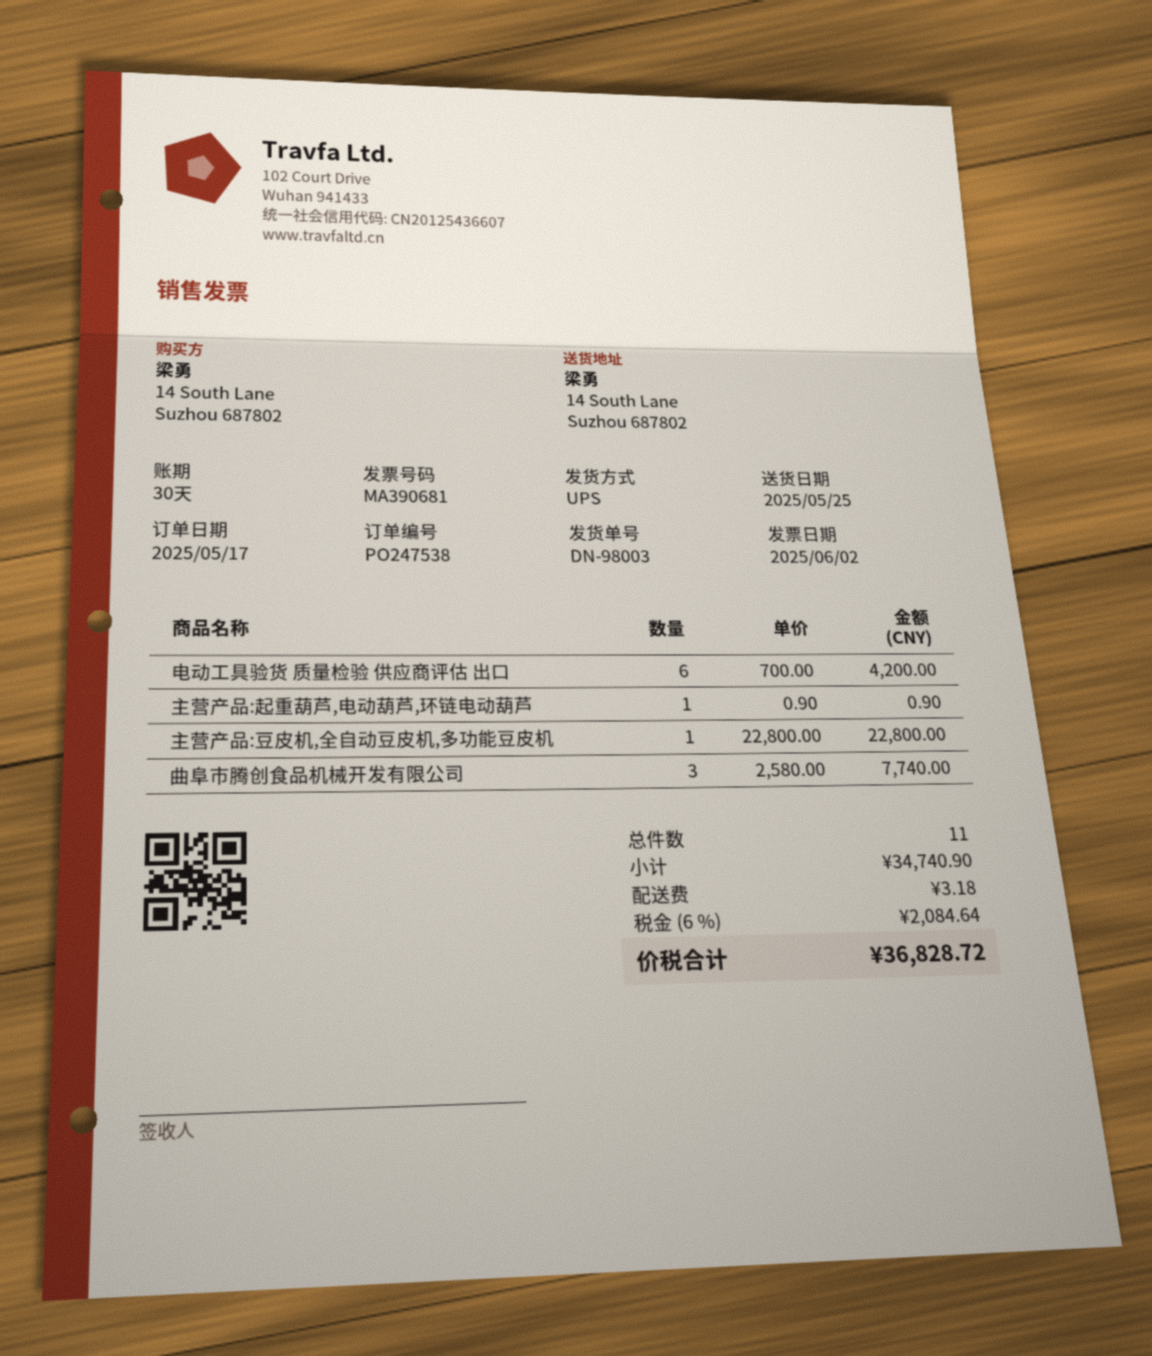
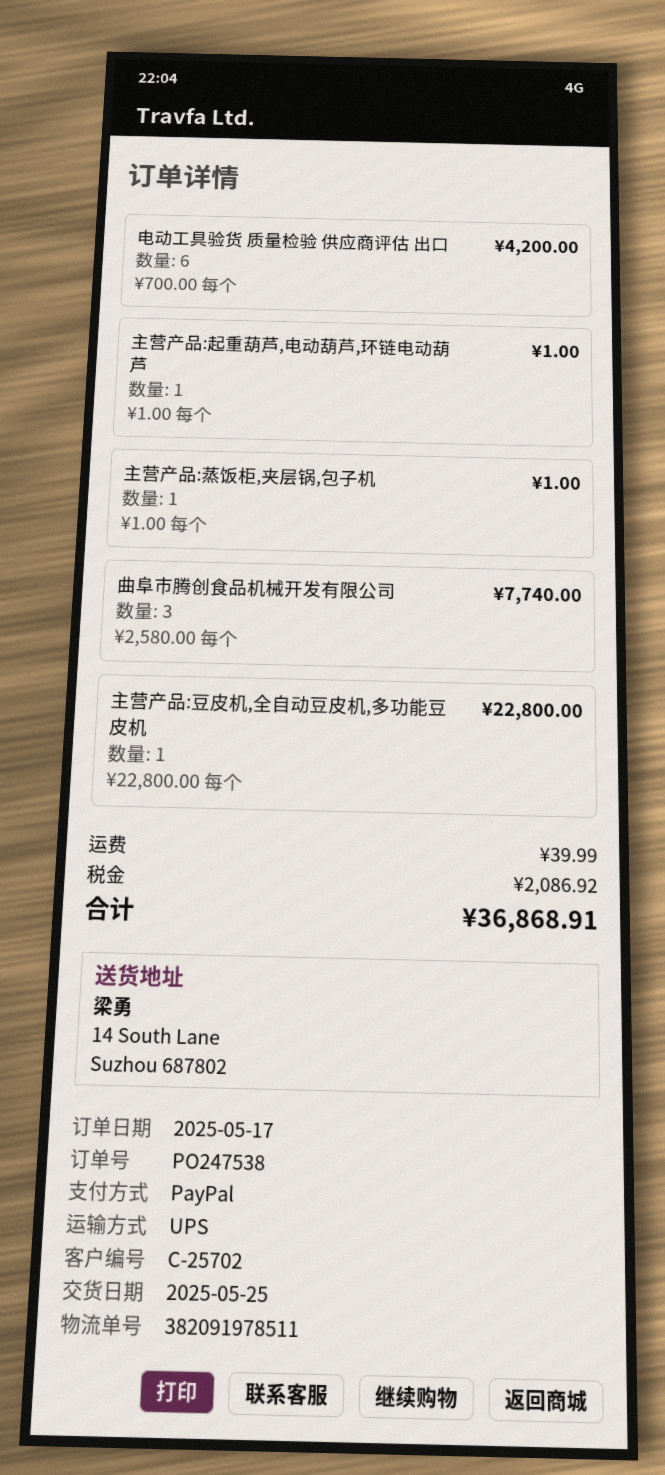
主营产品:起重葫芦,电动葫芦,环链电动葫芦: 1 x 0.90 = 0.90 -> 1 x 1.00 = 1.00
主营产品:蒸饭柜,夹层锅,包子机: none -> 1 x 1.00 = 1.00
shipping: 3.18 -> 39.99
tax: 2084.64 -> 2086.92
total: 36828.72 -> 36868.91

